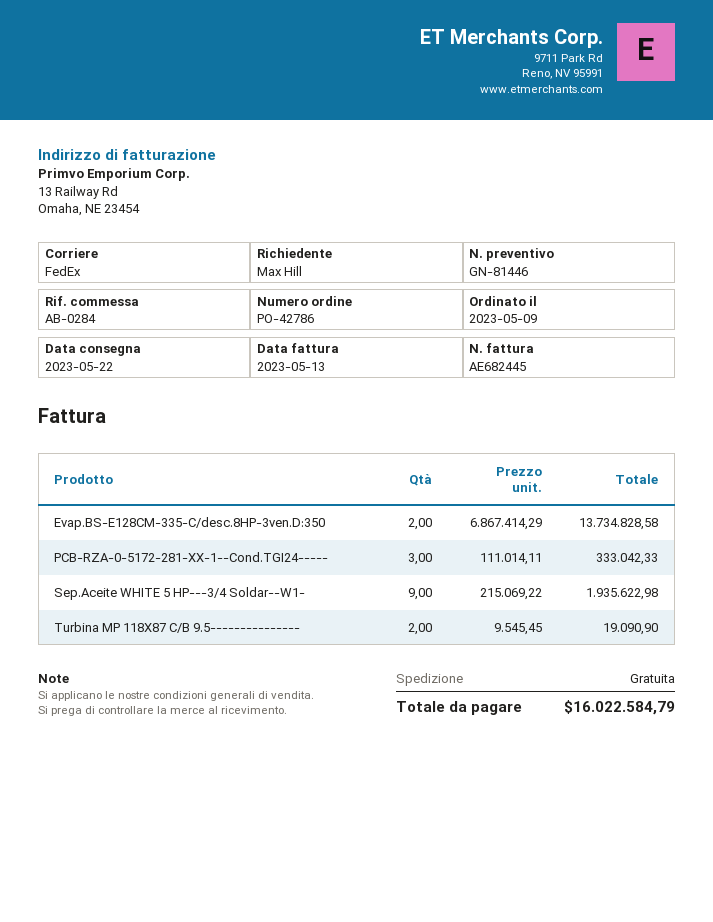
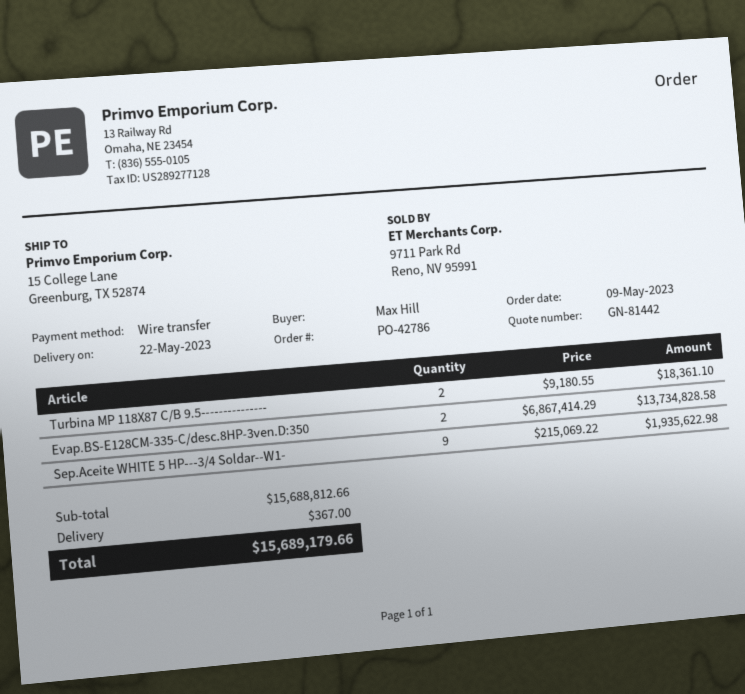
quote number: GN-81446 -> GN-81442
PCB-RZA-0-5172-281-XX-1--Cond.TGI24-----: 3 x 111014.11 = 333042.33 -> none
Turbina MP 118X87 C/B 9.5---------------: 2 x 9545.45 = 19090.90 -> 2 x 9180.55 = 18361.10
shipping: 0.00 -> 367.00
total: 16022584.79 -> 15689179.66

